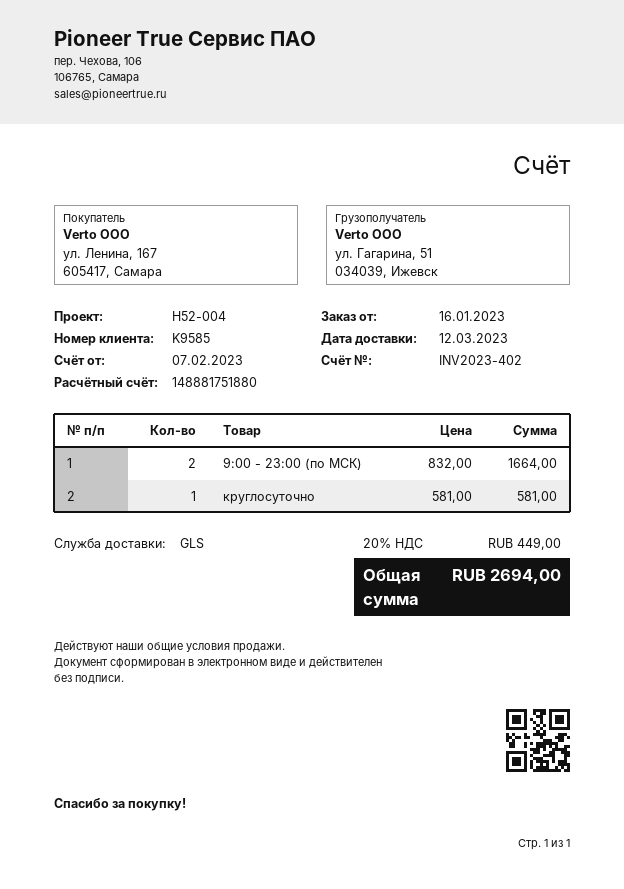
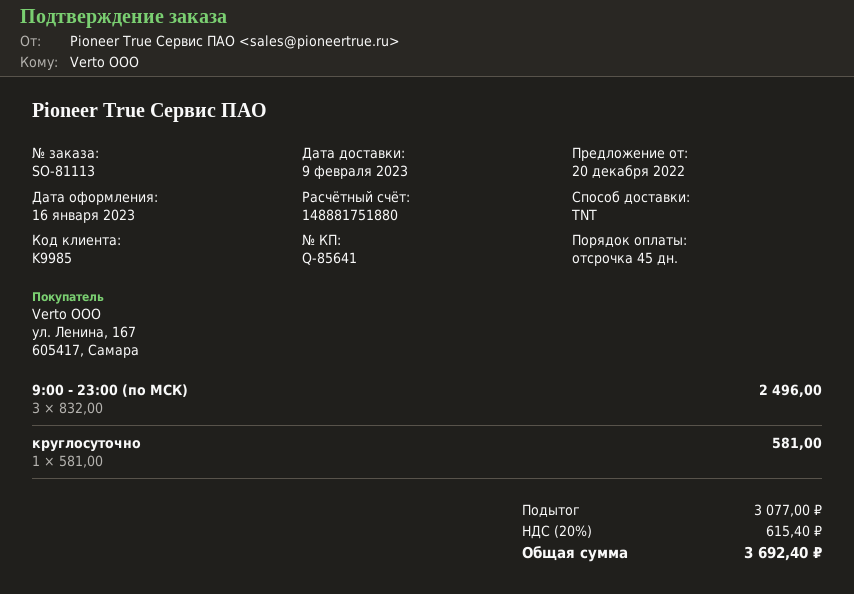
delivery date: 2023-03-12 -> 2023-02-09
customer number: K9585 -> K9985
shipping method: GLS -> TNT
9:00 - 23:00 (по МСК): 2 x 832.00 = 1664.00 -> 3 x 832.00 = 2496.00
tax: 20% = 449.00 -> 20% = 615.40
total: 2694.00 -> 3692.40

